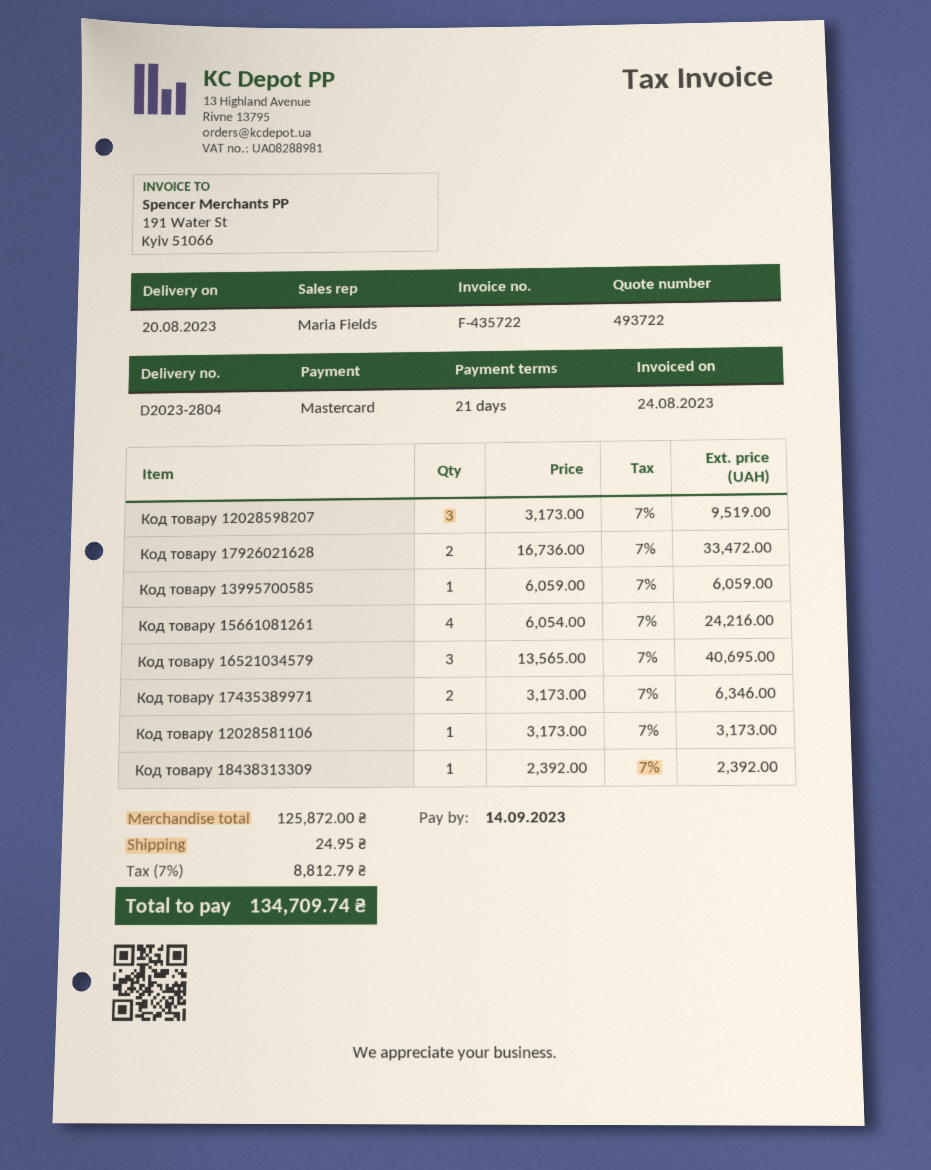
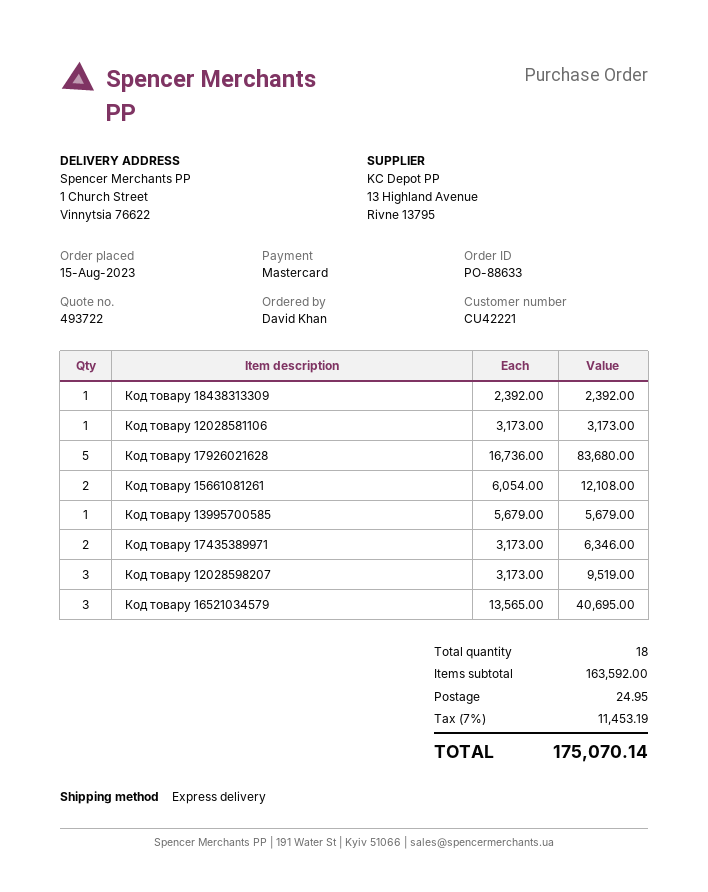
Код товару 17926021628: 2 x 16736.00 = 33472.00 -> 5 x 16736.00 = 83680.00
Код товару 13995700585: 1 x 6059.00 = 6059.00 -> 1 x 5679.00 = 5679.00
Код товару 15661081261: 4 x 6054.00 = 24216.00 -> 2 x 6054.00 = 12108.00
subtotal: 125872.00 -> 163592.00
tax: 7% = 8812.79 -> 7% = 11453.19
total: 134709.74 -> 175070.14

